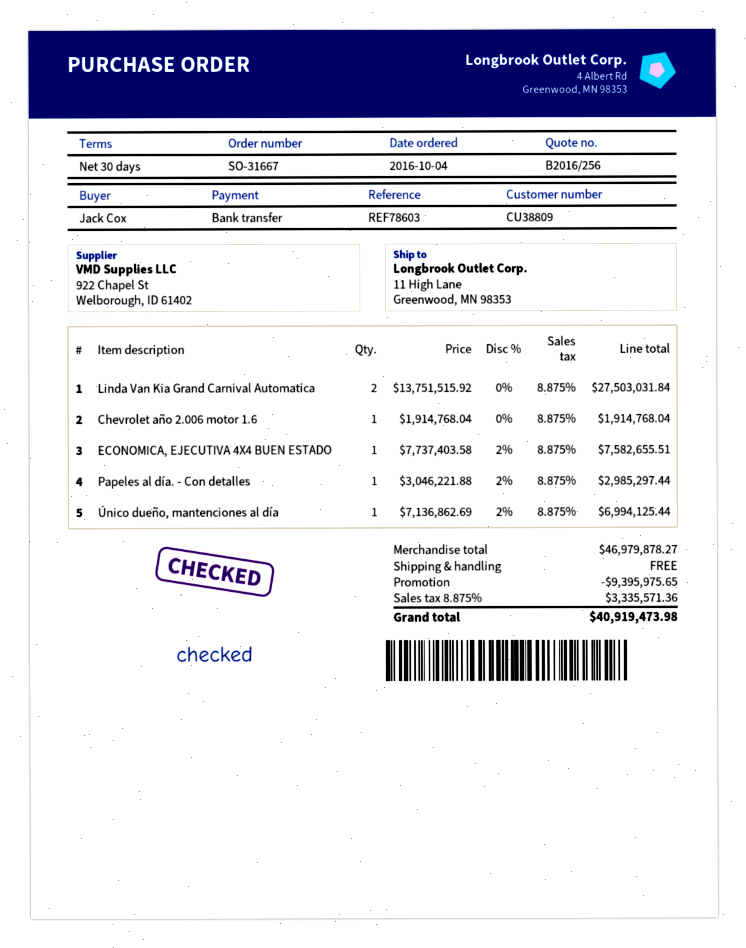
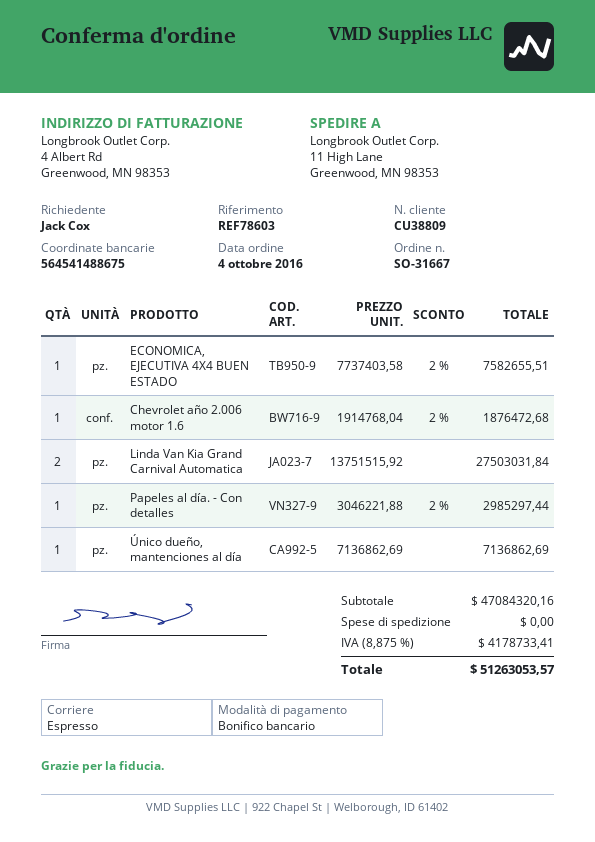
Chevrolet año 2.006 motor 1.6: 1 x 1914768.04 = 1914768.04 -> 1 x 1914768.04 - 2% = 1876472.68
Único dueño, mantenciones al día: 1 x 7136862.69 - 2% = 6994125.44 -> 1 x 7136862.69 = 7136862.69
subtotal: 46979878.27 -> 47084320.16
discount: 9395975.65 -> none
tax: 8.875% = 3335571.36 -> 8.875% = 4178733.41
total: 40919473.98 -> 51263053.57

